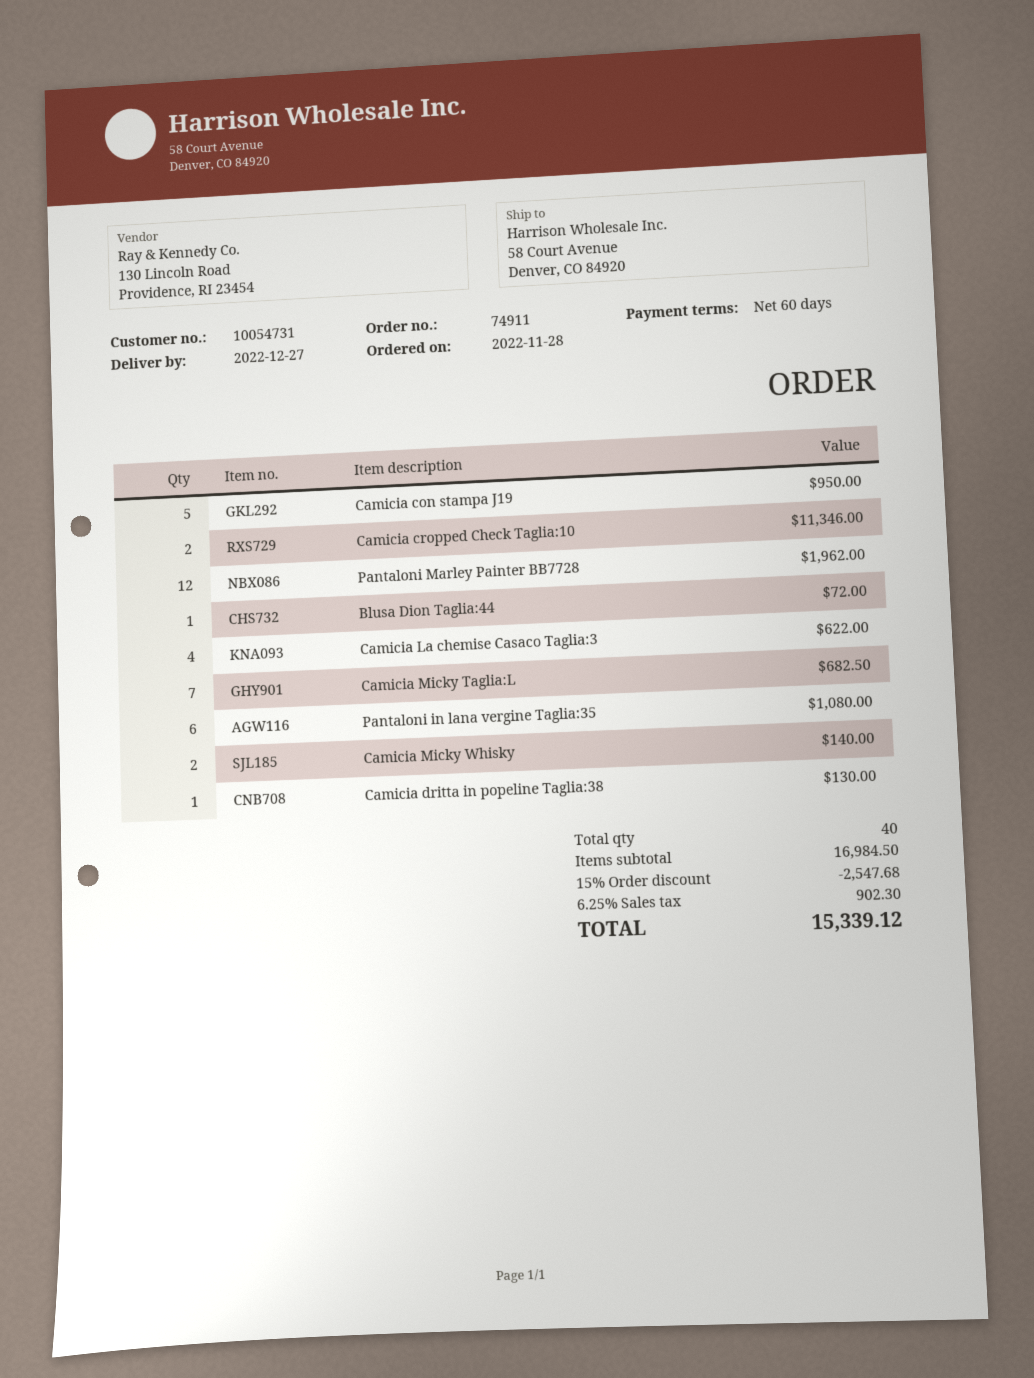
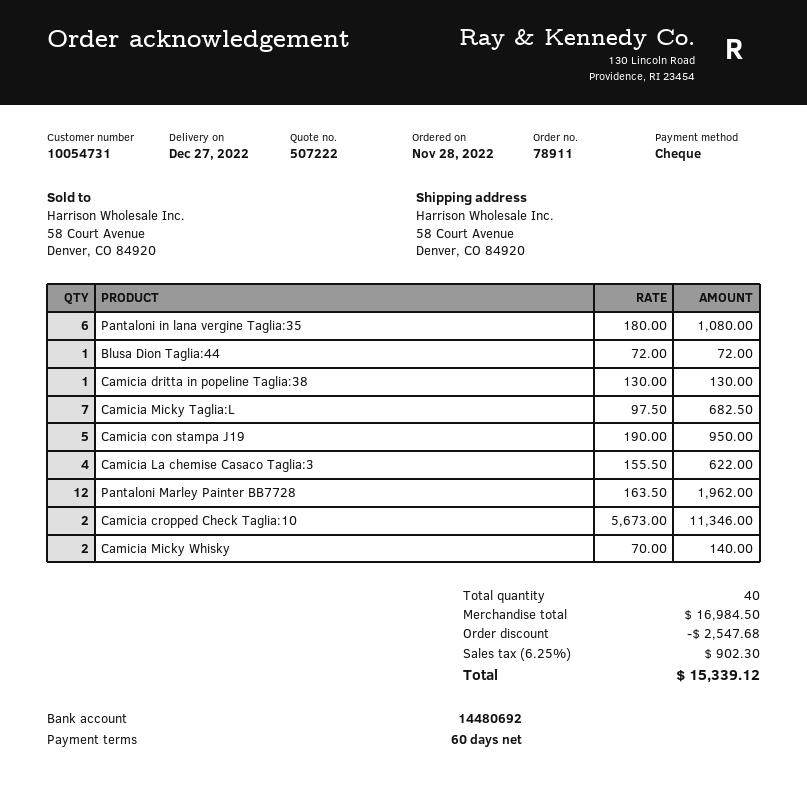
order number: 74911 -> 78911

